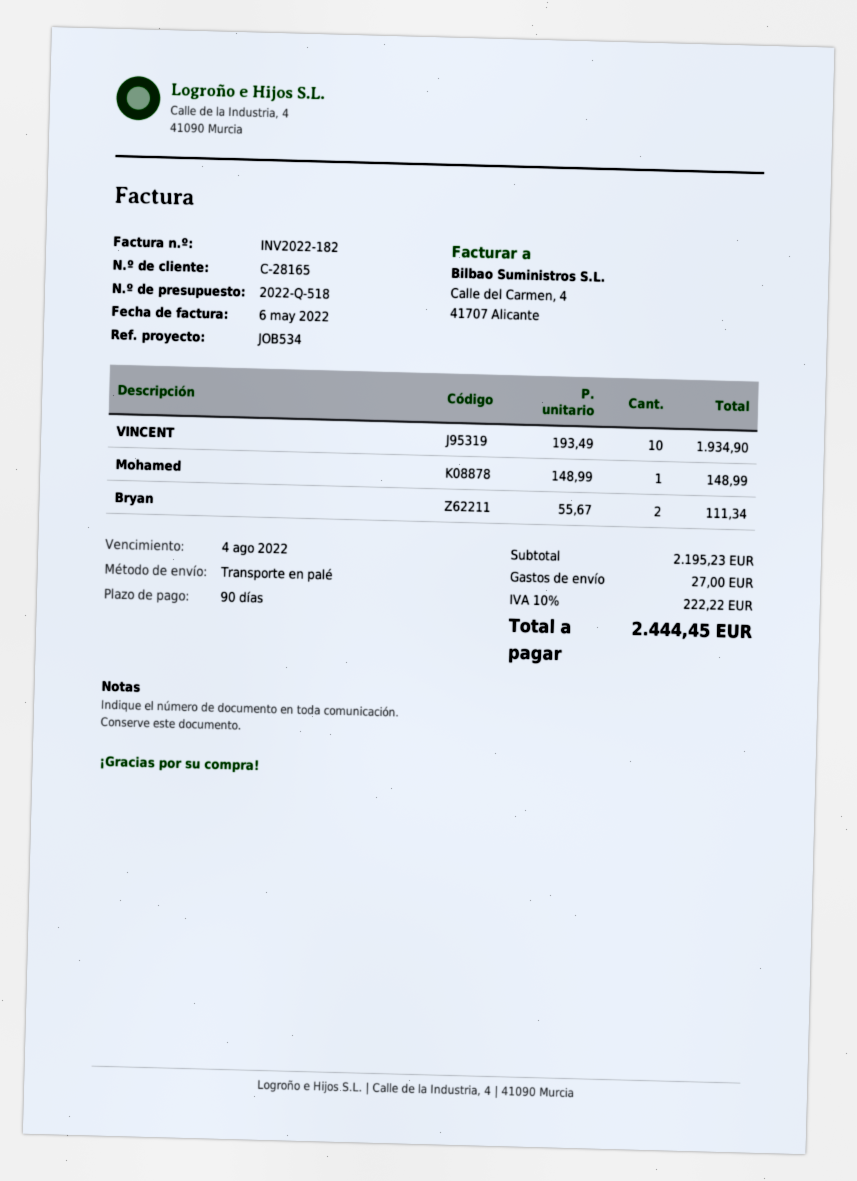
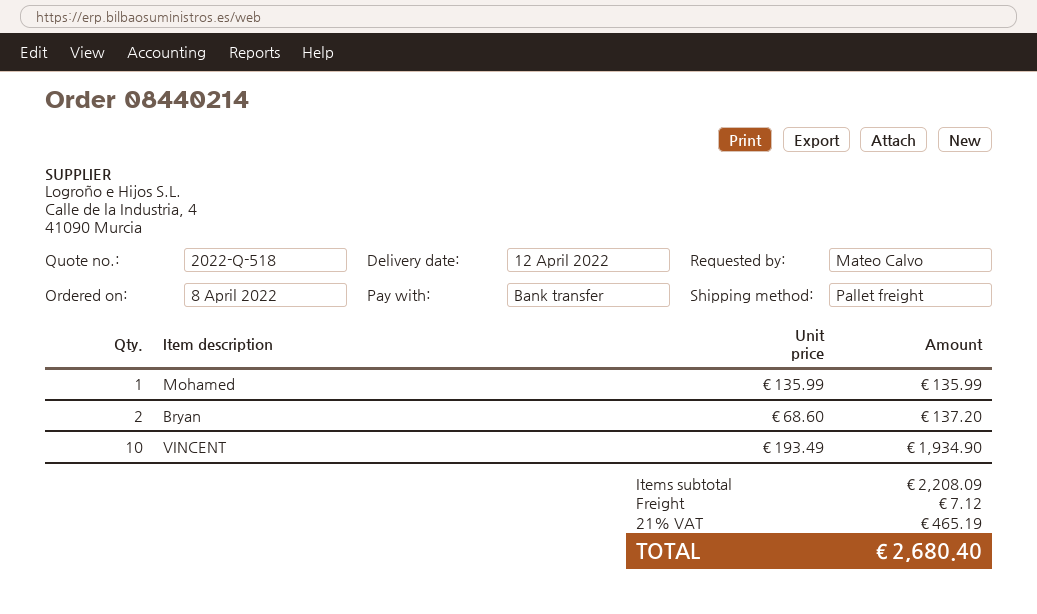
Mohamed: 1 x 148.99 = 148.99 -> 1 x 135.99 = 135.99
Bryan: 2 x 55.67 = 111.34 -> 2 x 68.60 = 137.20
subtotal: 2195.23 -> 2208.09
shipping: 27.00 -> 7.12
tax: 10% = 222.22 -> 21% = 465.19
total: 2444.45 -> 2680.40

